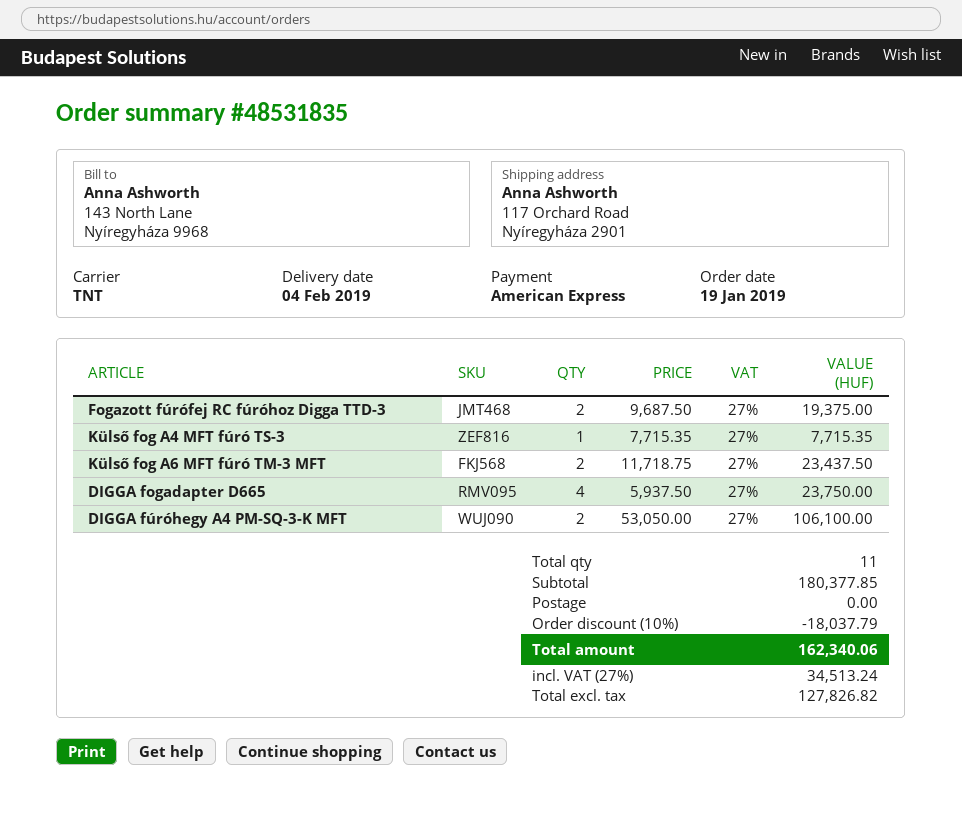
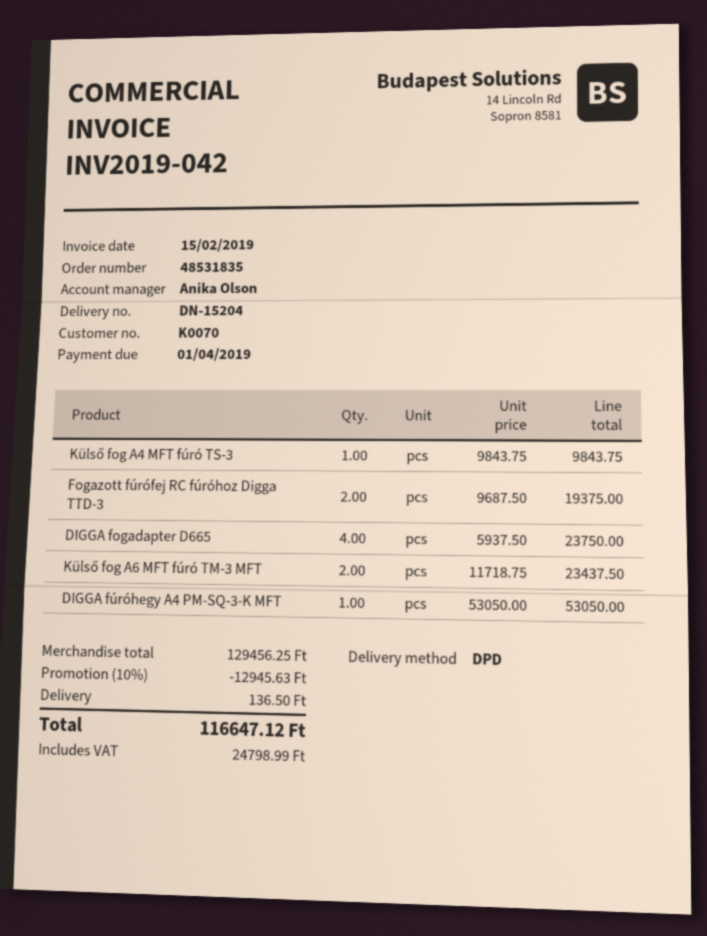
shipping method: TNT -> DPD
Külső fog A4 MFT fúró TS-3: 1 x 7715.35 = 7715.35 -> 1 x 9843.75 = 9843.75
DIGGA fúróhegy A4 PM-SQ-3-K MFT: 2 x 53050.00 = 106100.00 -> 1 x 53050.00 = 53050.00
subtotal: 180377.85 -> 129456.25
discount: 10% = 18037.79 -> 10% = 12945.63
shipping: 0.00 -> 136.50
tax: 34513.24 -> 24798.99
total: 162340.06 -> 116647.12

